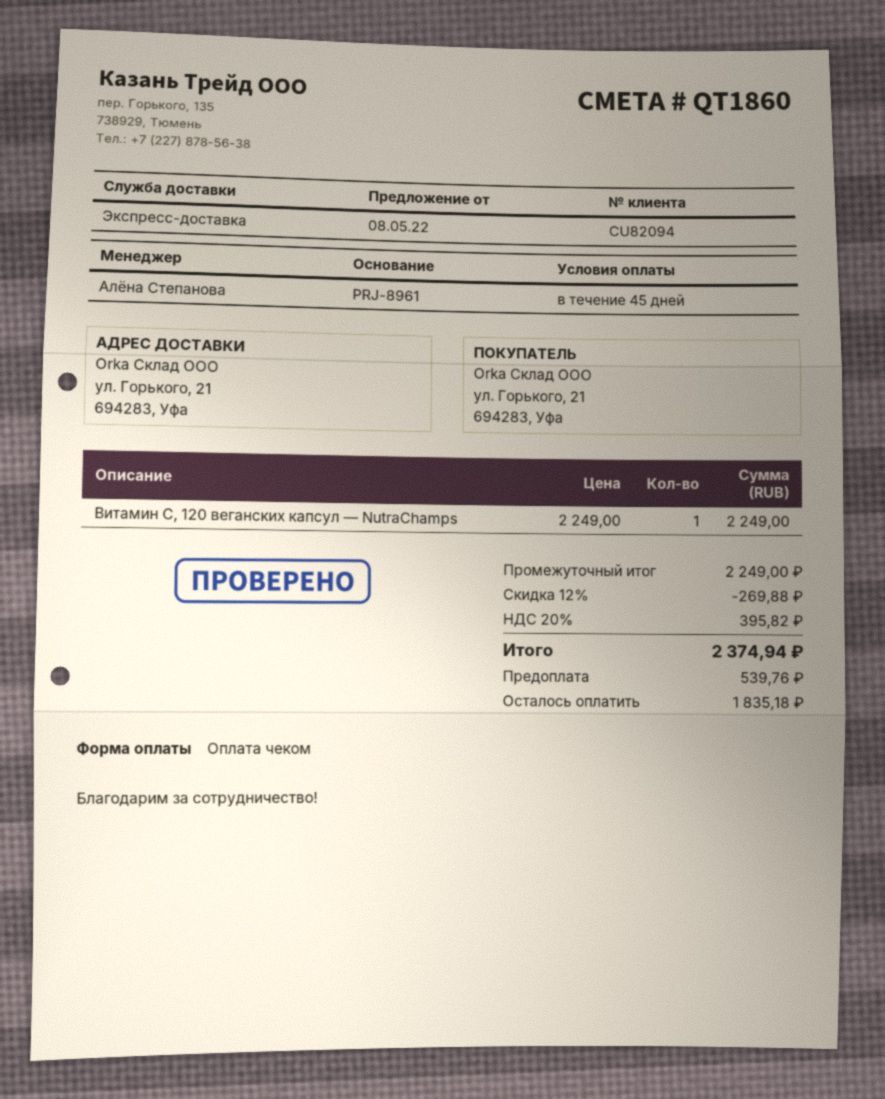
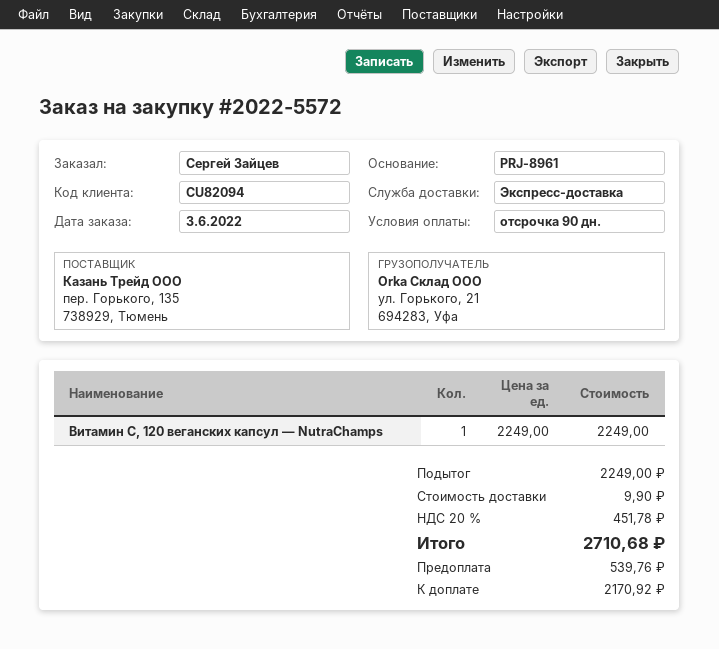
payment terms: 45 days -> 90 days
discount: 12% = 269.88 -> none
shipping: none -> 9.90
tax: 20% = 395.82 -> 20% = 451.78
total: 2374.94 -> 2710.68
balance: 1835.18 -> 2170.92

